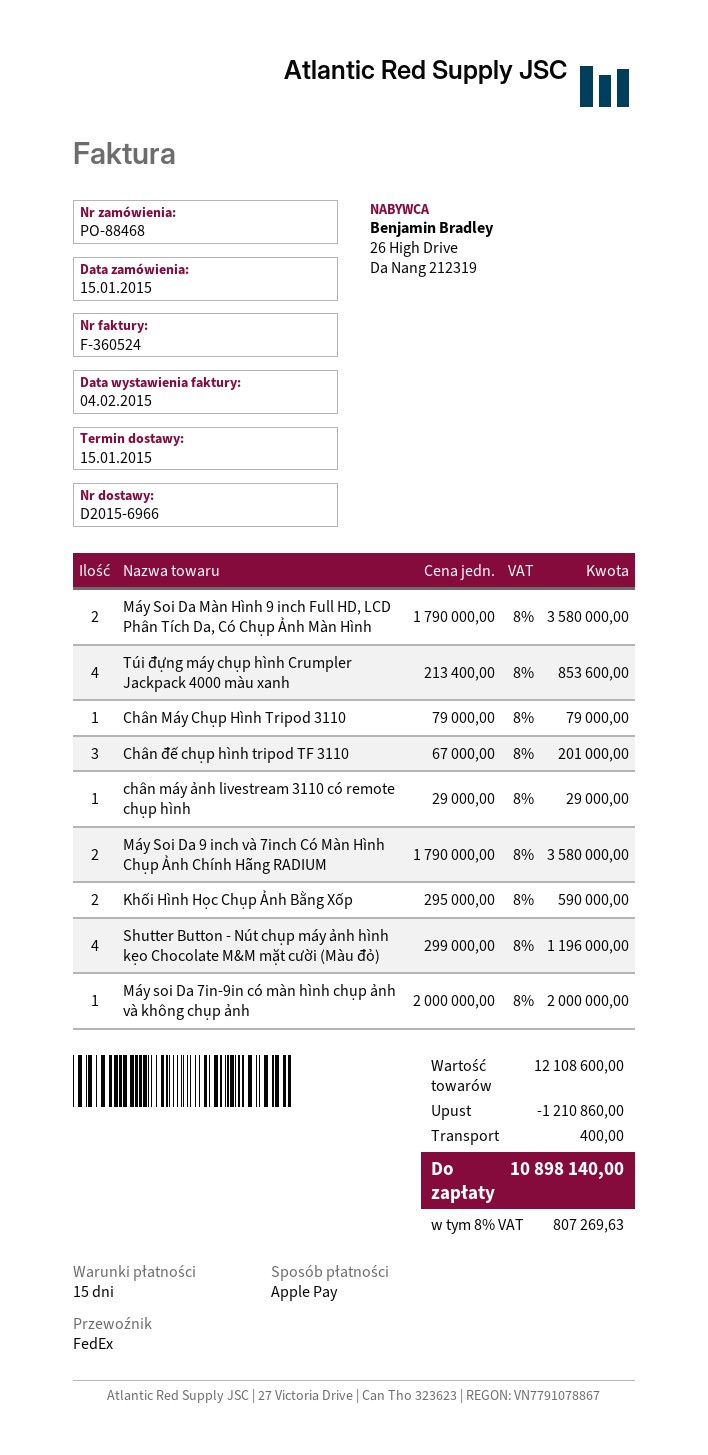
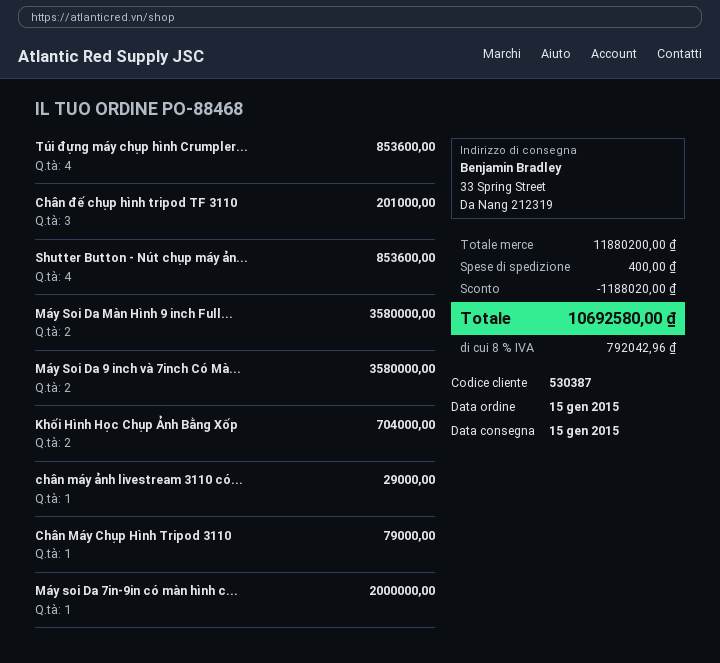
Khối Hình Học Chụp Ảnh Bằng Xốp: 2 for 590000.00 -> 2 for 704000.00
Shutter Button - Nút chụp máy ảnh hình kẹo Chocolate M&M mặt cười (Màu đỏ): 4 for 1196000.00 -> 4 for 853600.00
subtotal: 12108600.00 -> 11880200.00
discount: 1210860.00 -> 1188020.00
tax: 8% = 807269.63 -> 8% = 792042.96
total: 10898140.00 -> 10692580.00

